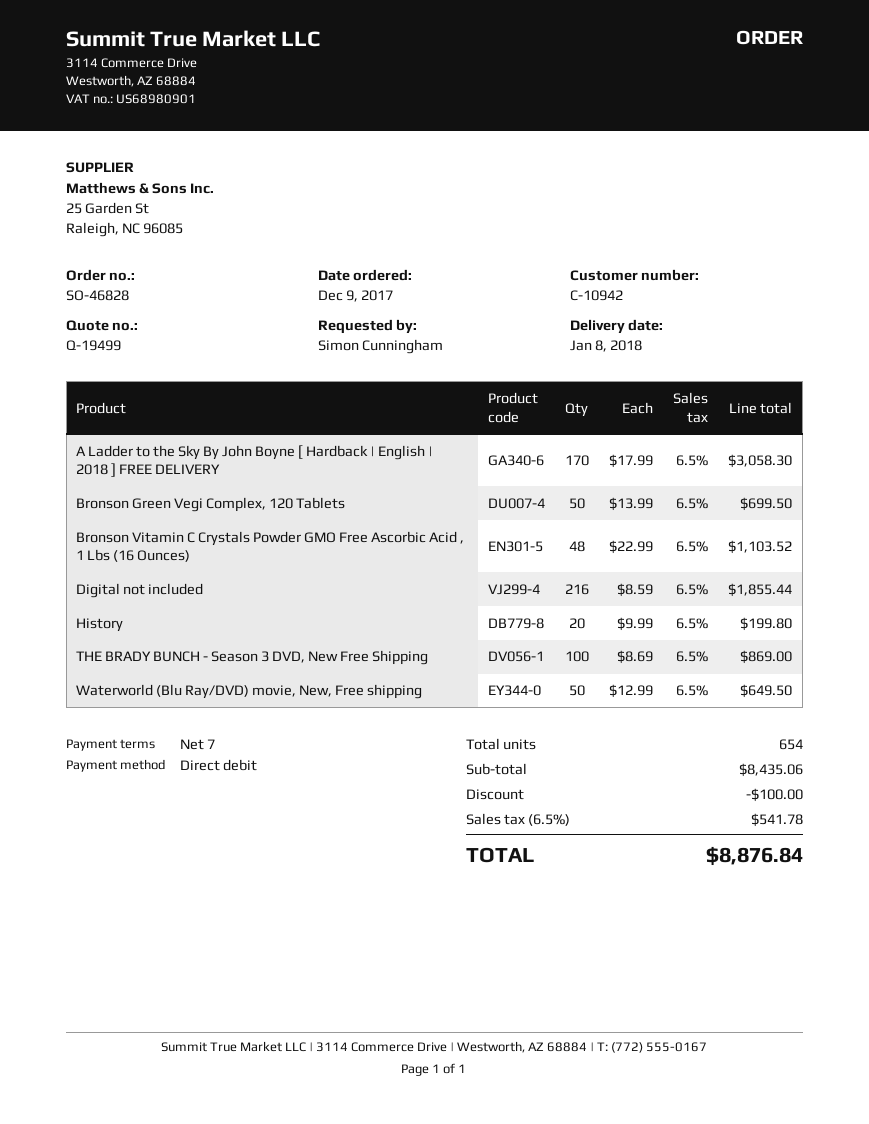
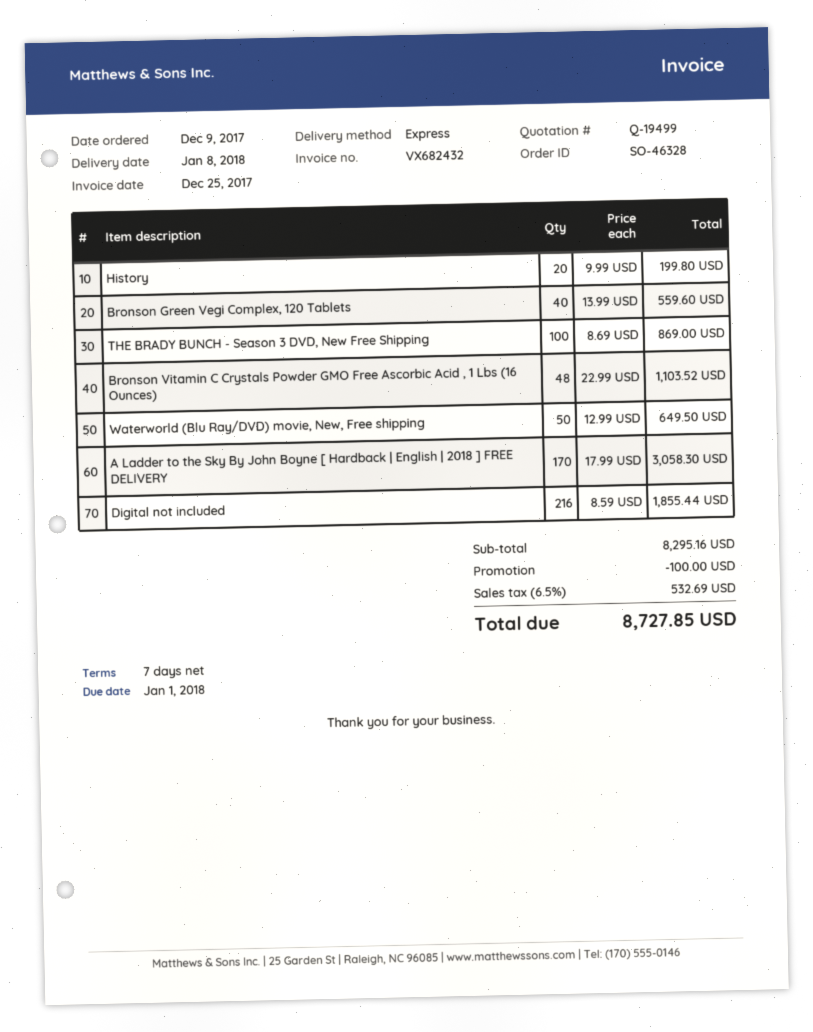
order number: SO-46828 -> SO-46328
Bronson Green Vegi Complex, 120 Tablets: 50 x 13.99 = 699.50 -> 40 x 13.99 = 559.60
subtotal: 8435.06 -> 8295.16
tax: 6.5% = 541.78 -> 6.5% = 532.69
total: 8876.84 -> 8727.85

